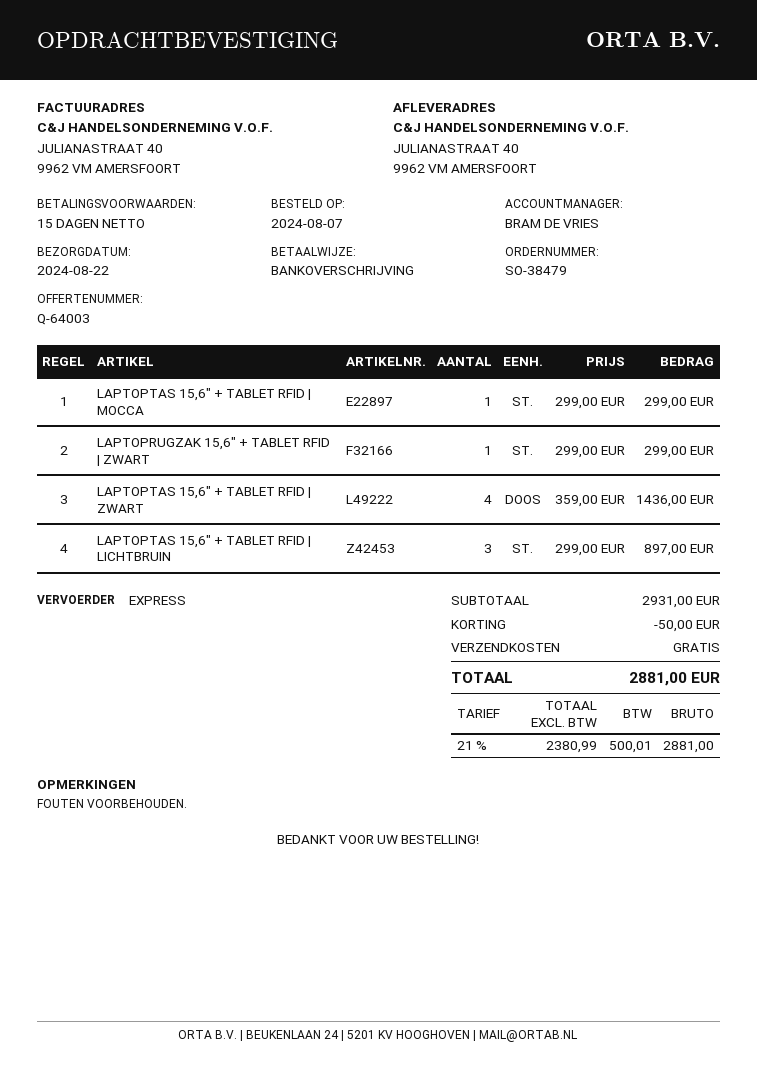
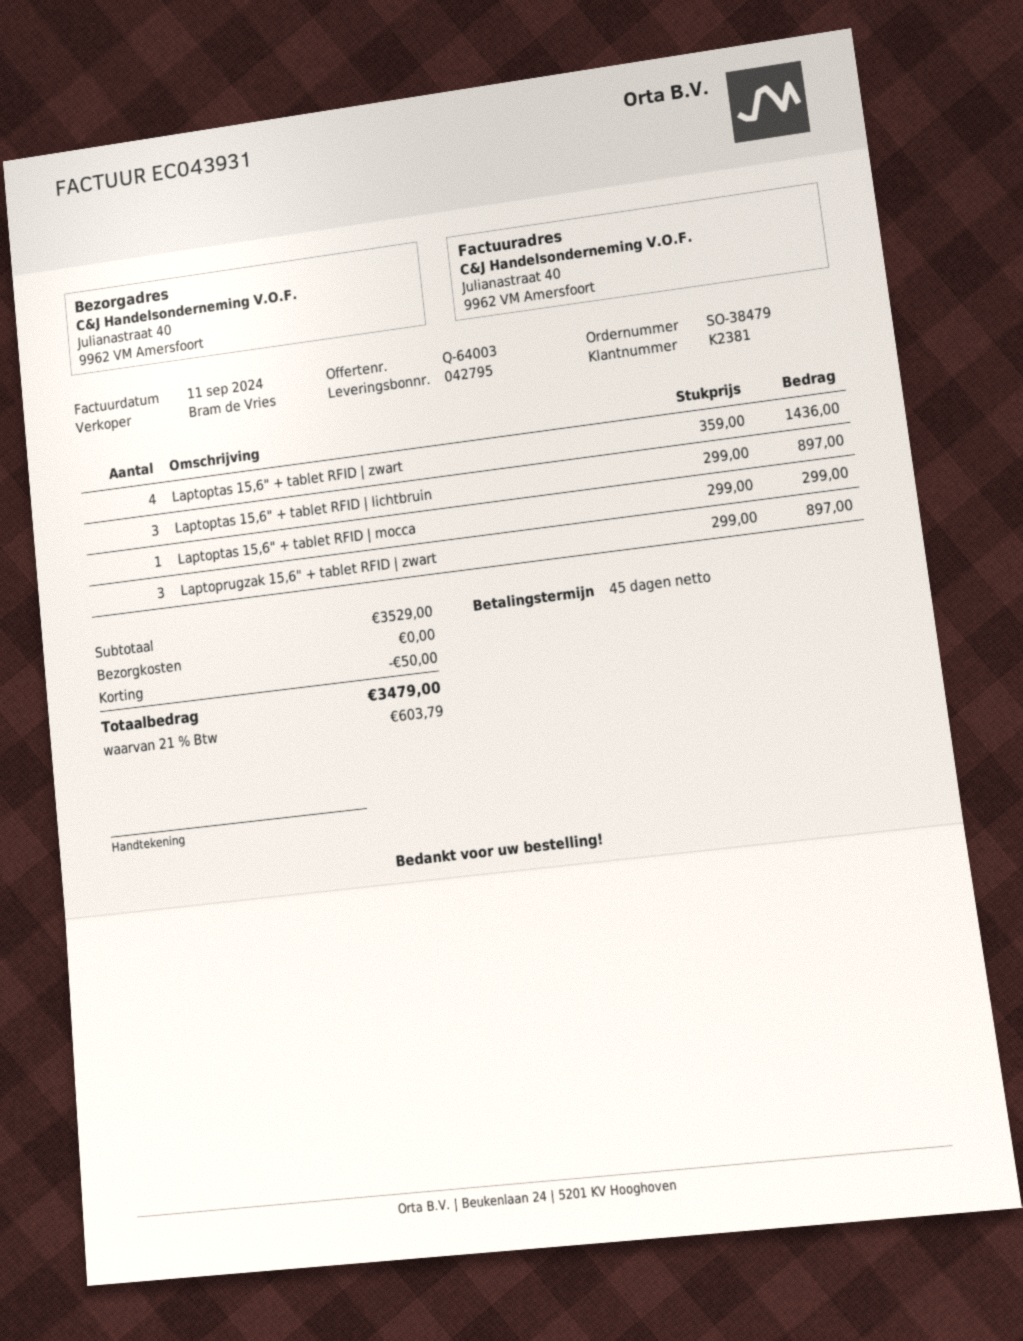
payment terms: 15 days -> 45 days
LAPTOPRUGZAK 15,6" + TABLET RFID | ZWART: 1 x 299.00 = 299.00 -> 3 x 299.00 = 897.00
subtotal: 2931.00 -> 3529.00
tax: 21% = 500.01 -> 21% = 603.79
total: 2881.00 -> 3479.00

